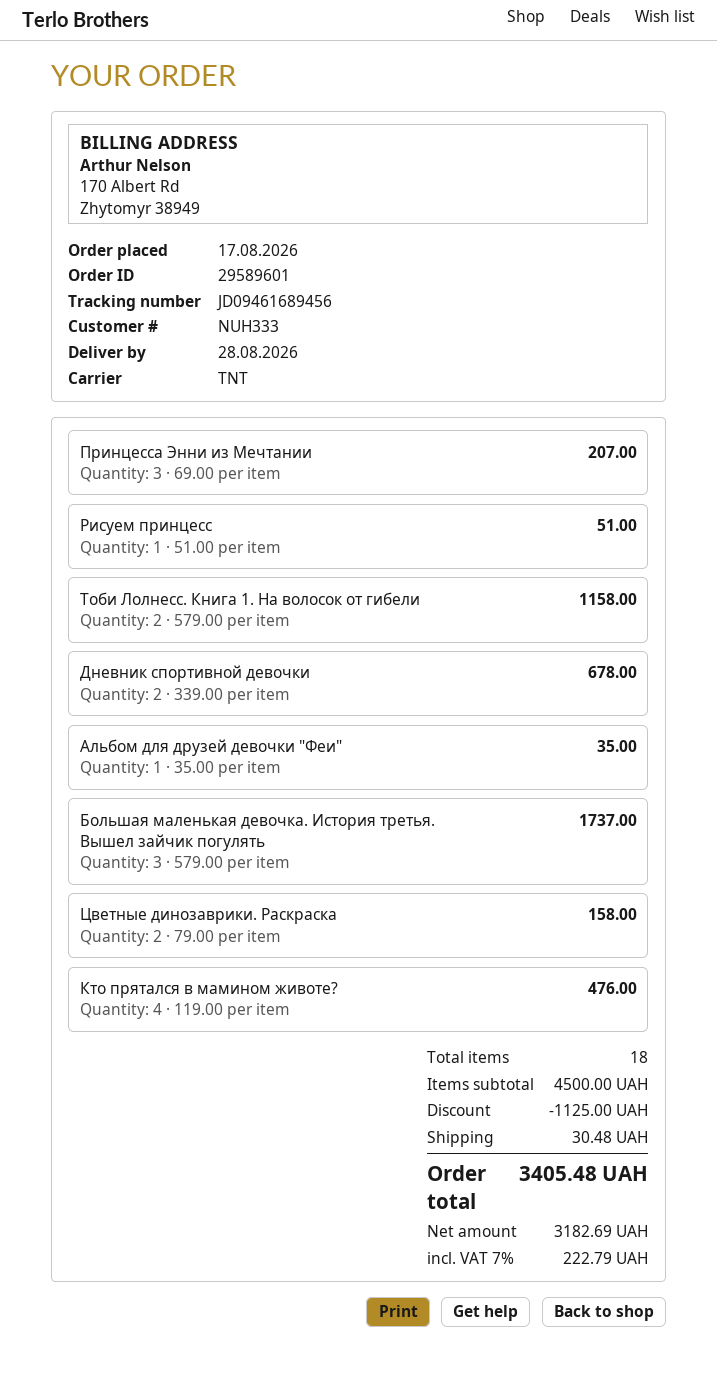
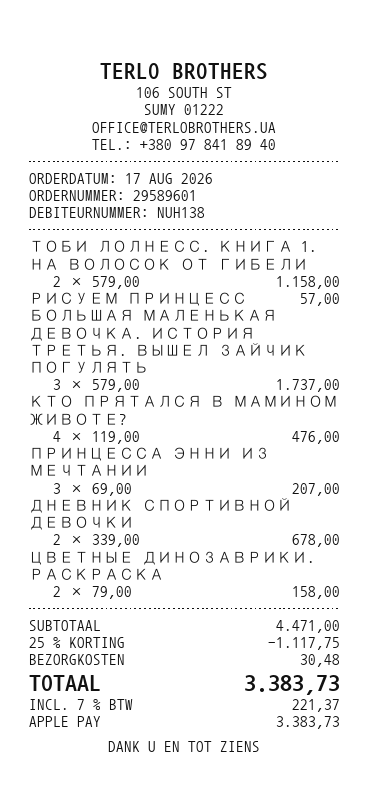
customer number: NUH333 -> NUH138
Рисуем принцесс: 1 x 51.00 = 51.00 -> 1 x 57.00 = 57.00
Альбом для друзей девочки "Феи": 1 x 35.00 = 35.00 -> none
subtotal: 4500.00 -> 4471.00
discount: 1125.00 -> 1117.75
tax: 7% = 222.79 -> 7% = 221.37
total: 3405.48 -> 3383.73

